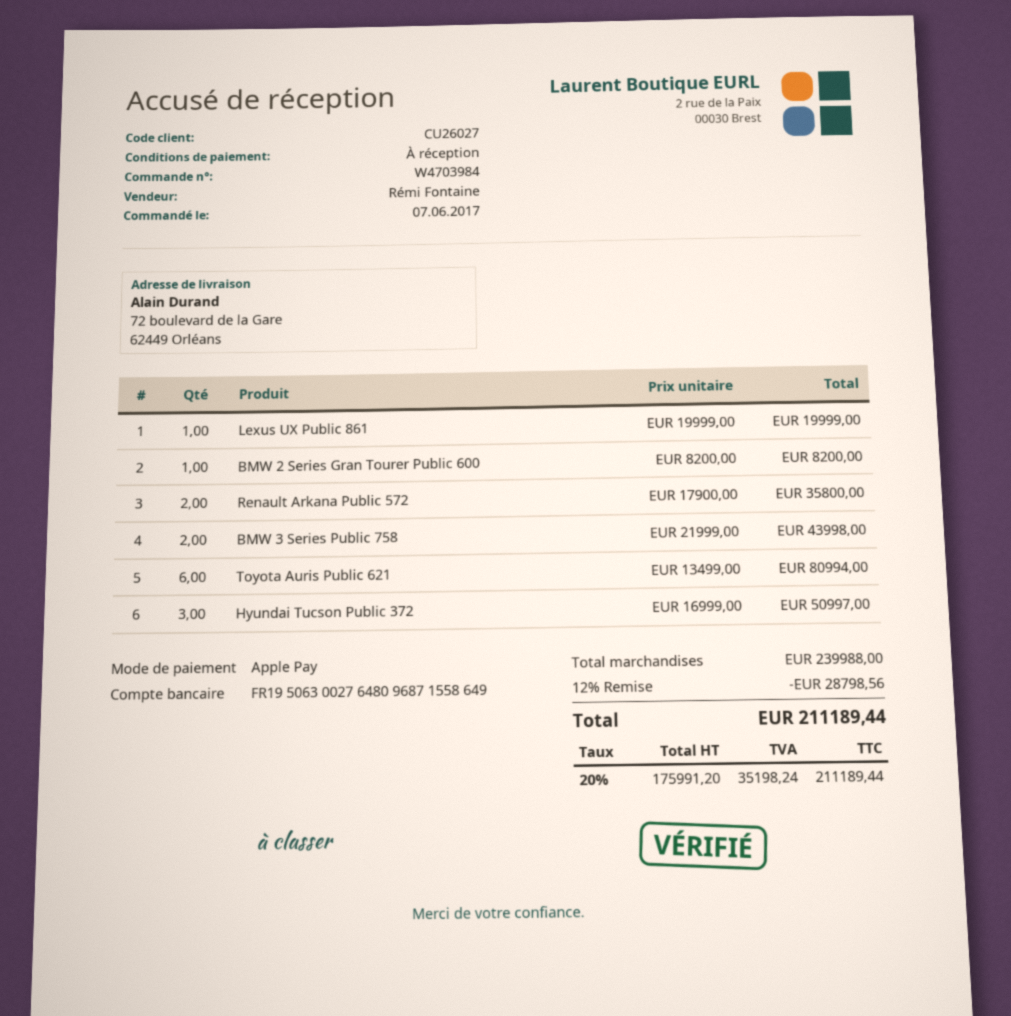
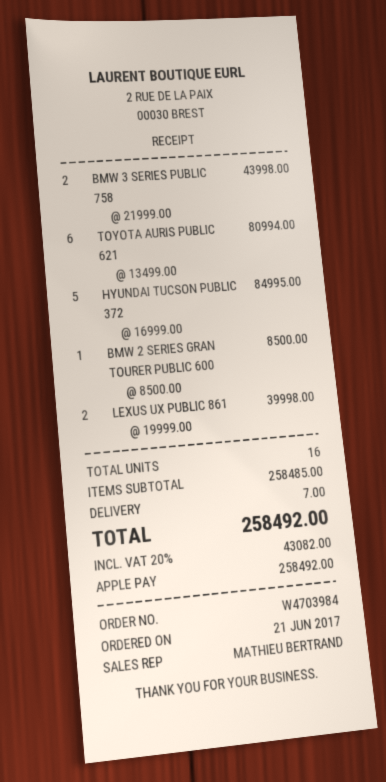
order date: 2017-06-07 -> 2017-06-21
sales rep: Rémi Fontaine -> MATHIEU BERTRAND
Lexus UX Public 861: 1 x 19999.00 = 19999.00 -> 2 x 19999.00 = 39998.00
BMW 2 Series Gran Tourer Public 600: 1 x 8200.00 = 8200.00 -> 1 x 8500.00 = 8500.00
Renault Arkana Public 572: 2 x 17900.00 = 35800.00 -> none
Hyundai Tucson Public 372: 3 x 16999.00 = 50997.00 -> 5 x 16999.00 = 84995.00
subtotal: 239988.00 -> 258485.00
discount: 12% = 28798.56 -> none
shipping: none -> 7.00
tax: 20% = 35198.24 -> 20% = 43082.00
total: 211189.44 -> 258492.00

